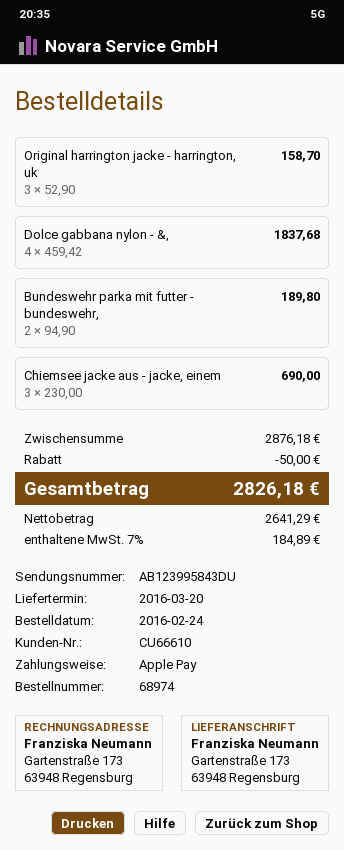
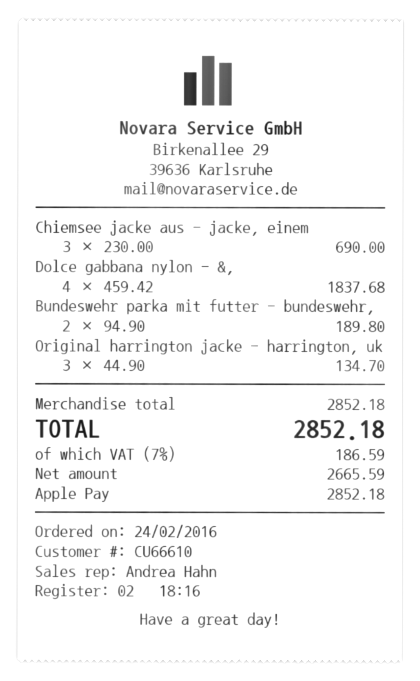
Original harrington jacke - harrington, uk: 3 x 52.90 = 158.70 -> 3 x 44.90 = 134.70
subtotal: 2876.18 -> 2852.18
discount: 50.00 -> none
net: 2641.29 -> 2665.59
tax: 7% = 184.89 -> 7% = 186.59
total: 2826.18 -> 2852.18

